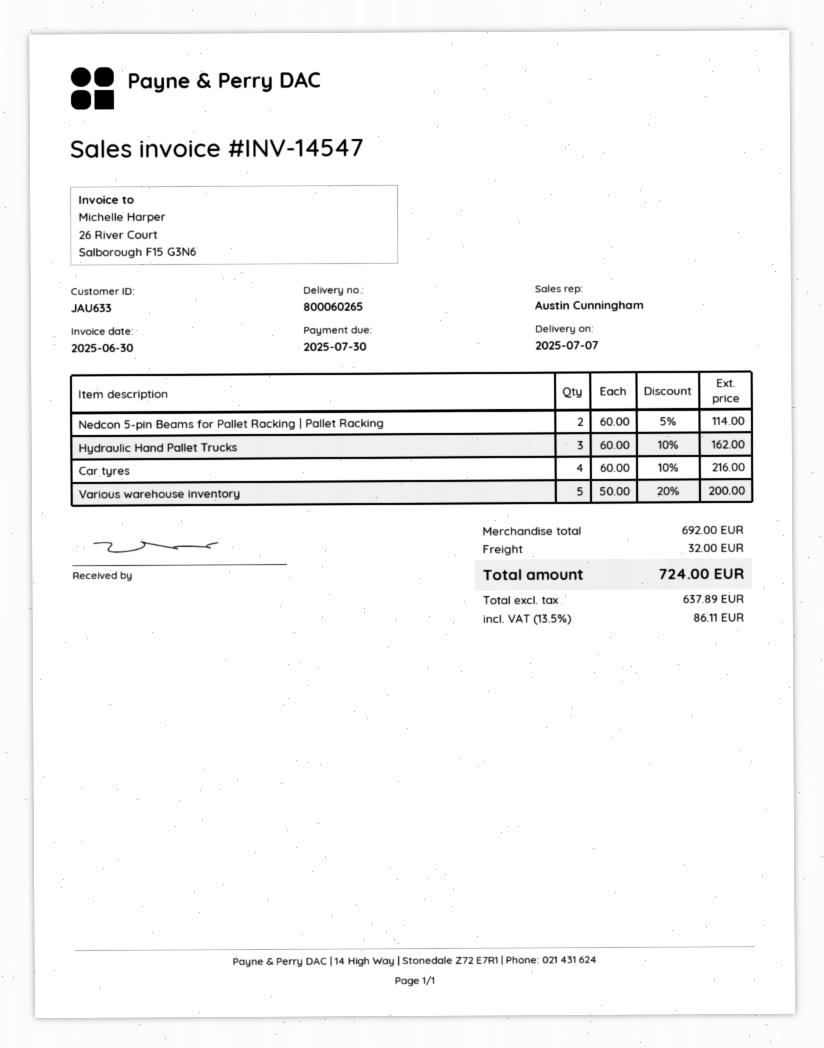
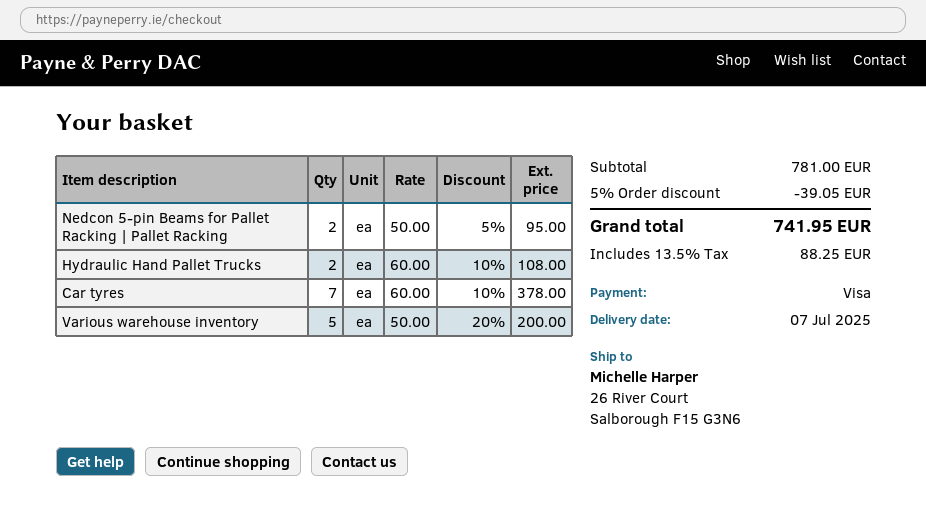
Nedcon 5-pin Beams for Pallet Racking | Pallet Racking: 2 x 60.00 - 5% = 114.00 -> 2 x 50.00 - 5% = 95.00
Hydraulic Hand Pallet Trucks: 3 x 60.00 - 10% = 162.00 -> 2 x 60.00 - 10% = 108.00
Car tyres: 4 x 60.00 - 10% = 216.00 -> 7 x 60.00 - 10% = 378.00
subtotal: 692.00 -> 781.00
discount: none -> 5% = 39.05
shipping: 32.00 -> none
tax: 13.5% = 86.11 -> 13.5% = 88.25
total: 724.00 -> 741.95

